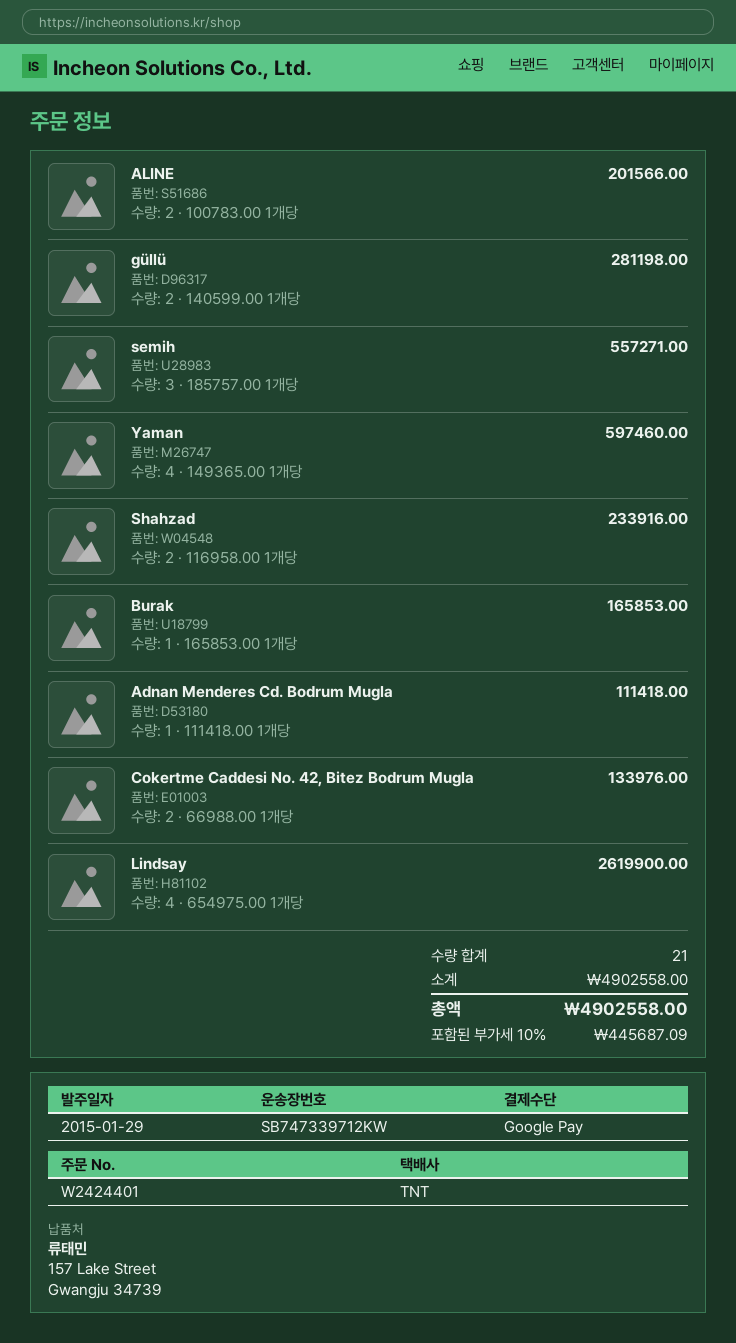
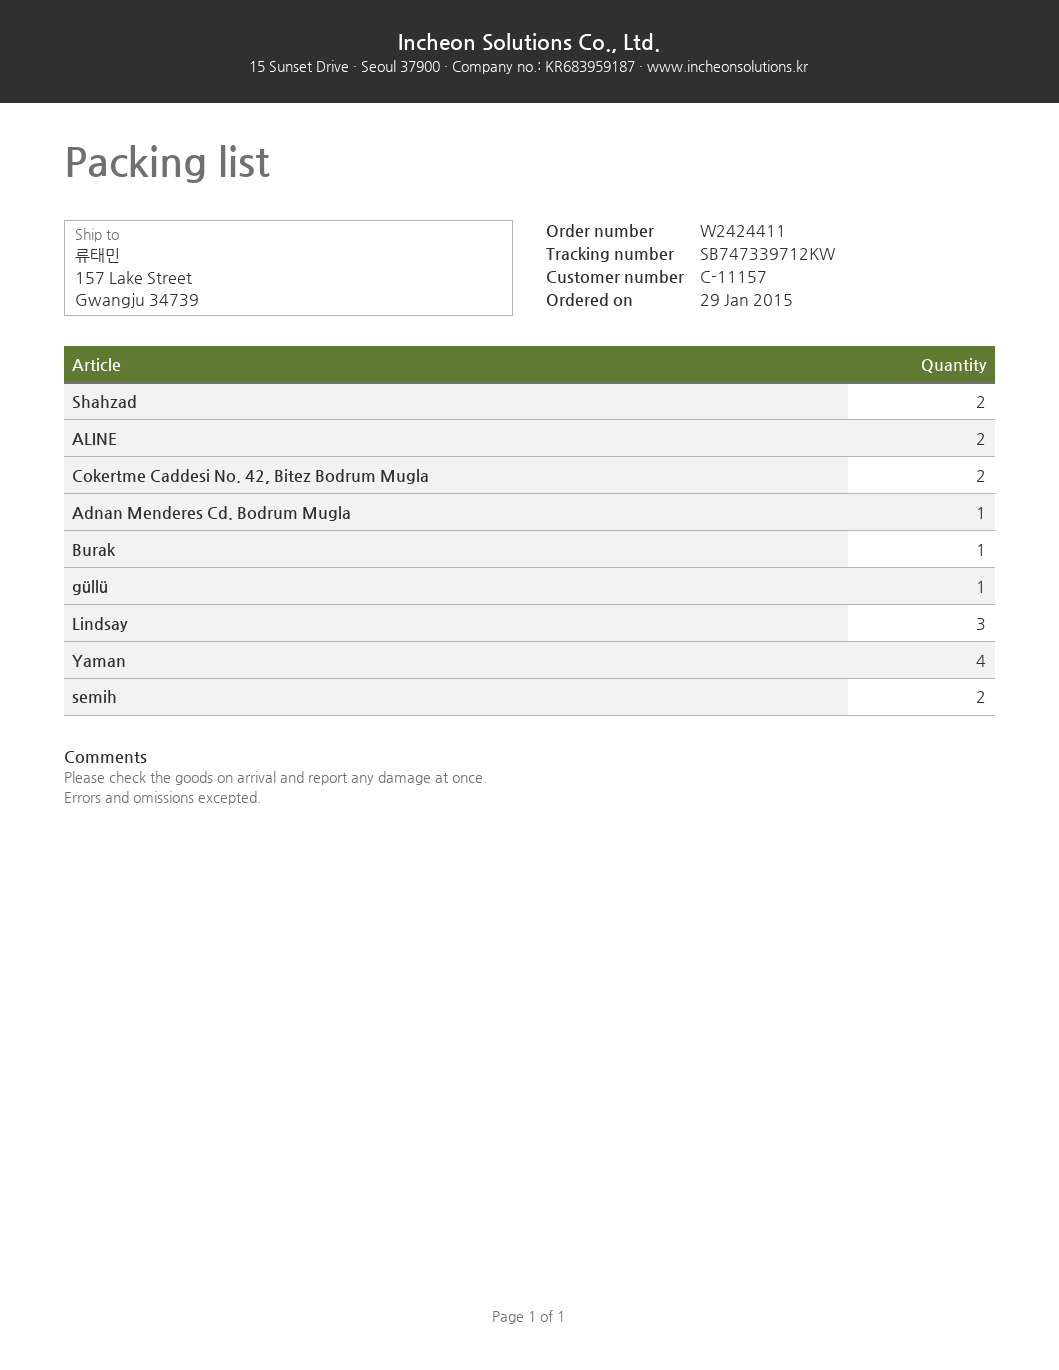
order number: W2424401 -> W2424411
güllü: 2 -> 1
semih: 3 -> 2
Lindsay: 4 -> 3

